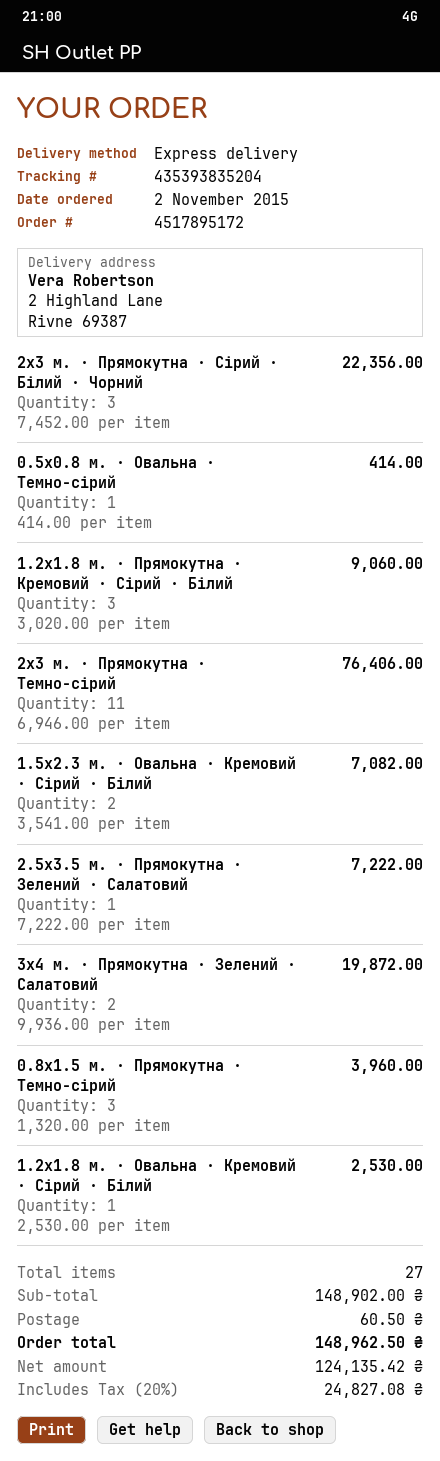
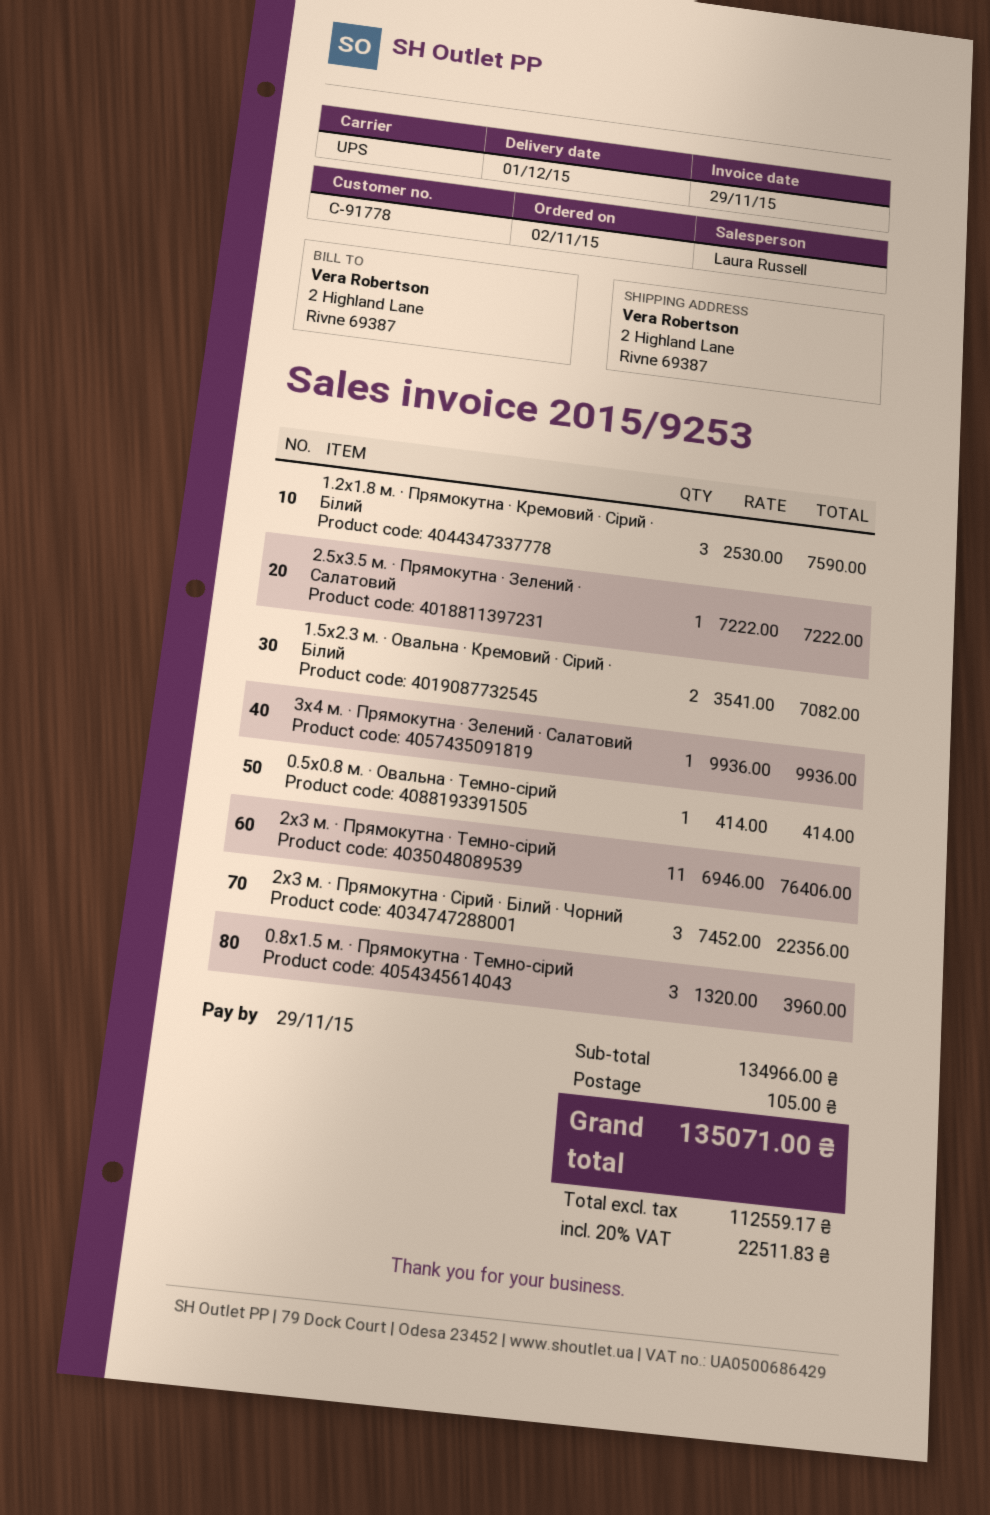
shipping method: express -> UPS
1.2x1.8 м. · Прямокутна · Кремовий · Сірий · Білий: 3 x 3020.00 = 9060.00 -> 3 x 2530.00 = 7590.00
3x4 м. · Прямокутна · Зелений · Салатовий: 2 x 9936.00 = 19872.00 -> 1 x 9936.00 = 9936.00
1.2x1.8 м. · Овальна · Кремовий · Сірий · Білий: 1 x 2530.00 = 2530.00 -> none
subtotal: 148902.00 -> 134966.00
shipping: 60.50 -> 105.00
net: 124135.42 -> 112559.17
tax: 20% = 24827.08 -> 20% = 22511.83
total: 148962.50 -> 135071.00

